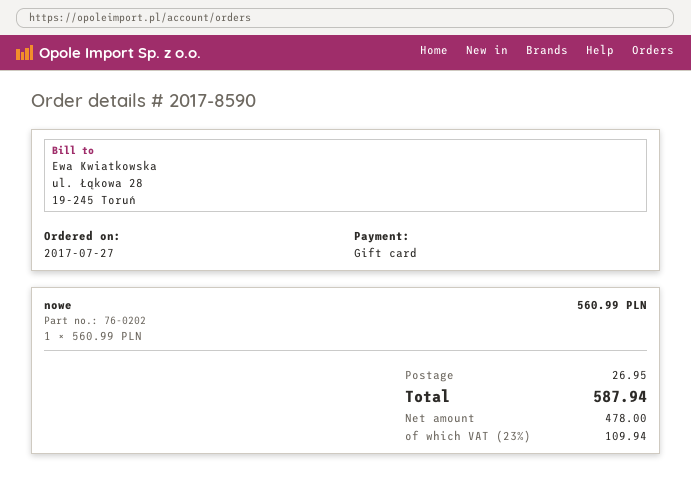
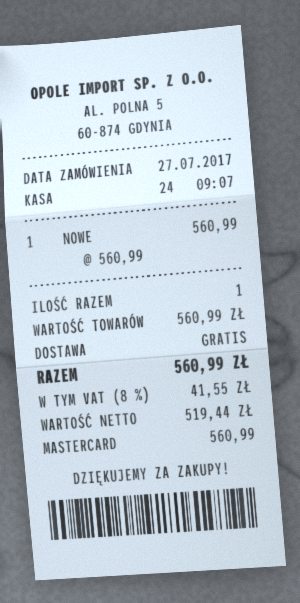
payment method: gift card -> Mastercard
shipping: 26.95 -> 0.00
net: 478.00 -> 519.44
tax: 23% = 109.94 -> 8% = 41.55
total: 587.94 -> 560.99

